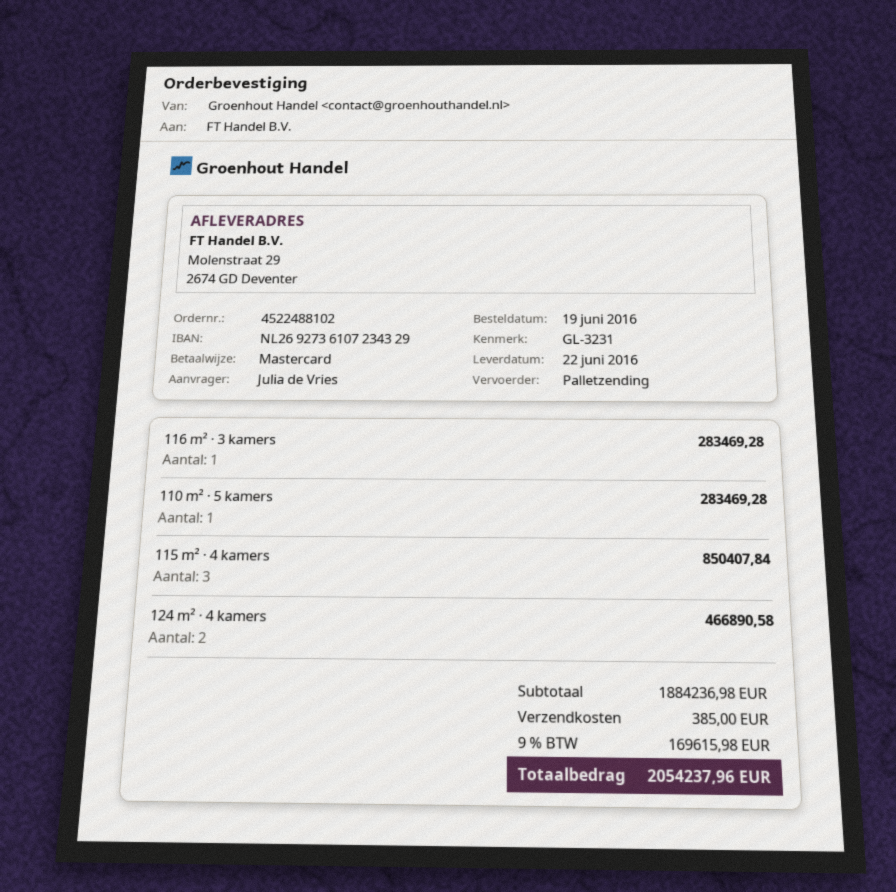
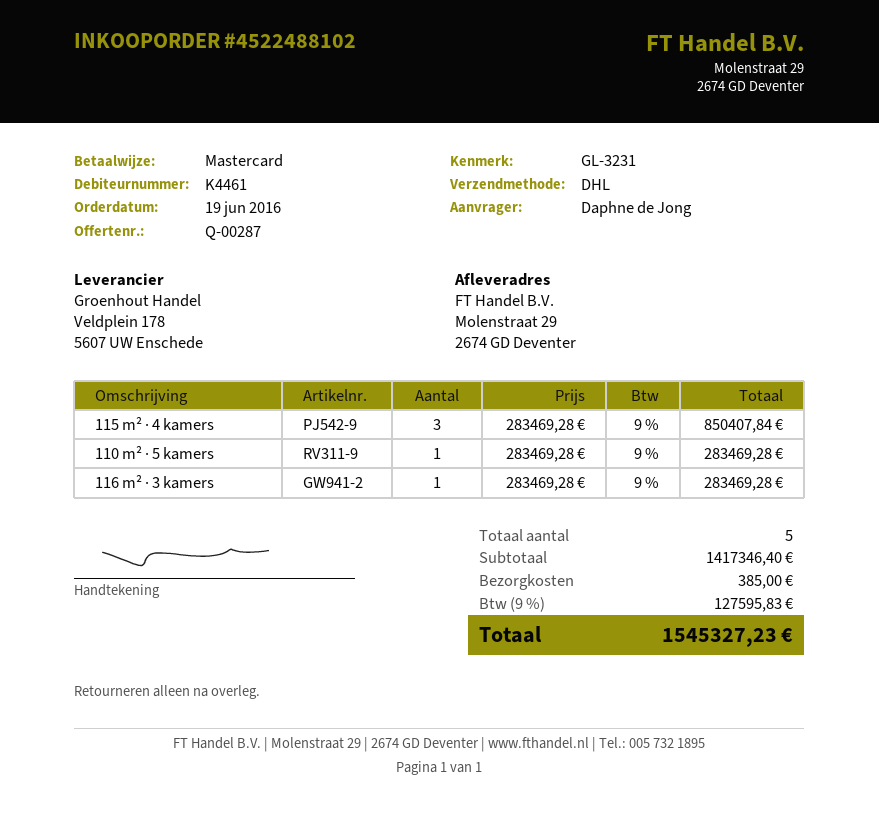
ordered by: Julia de Vries -> Daphne de Jong
shipping method: pallet freight -> DHL
124 m² · 4 kamers: 2 for 466890.58 -> none
subtotal: 1884236.98 -> 1417346.40
tax: 9% = 169615.98 -> 9% = 127595.83
total: 2054237.96 -> 1545327.23

